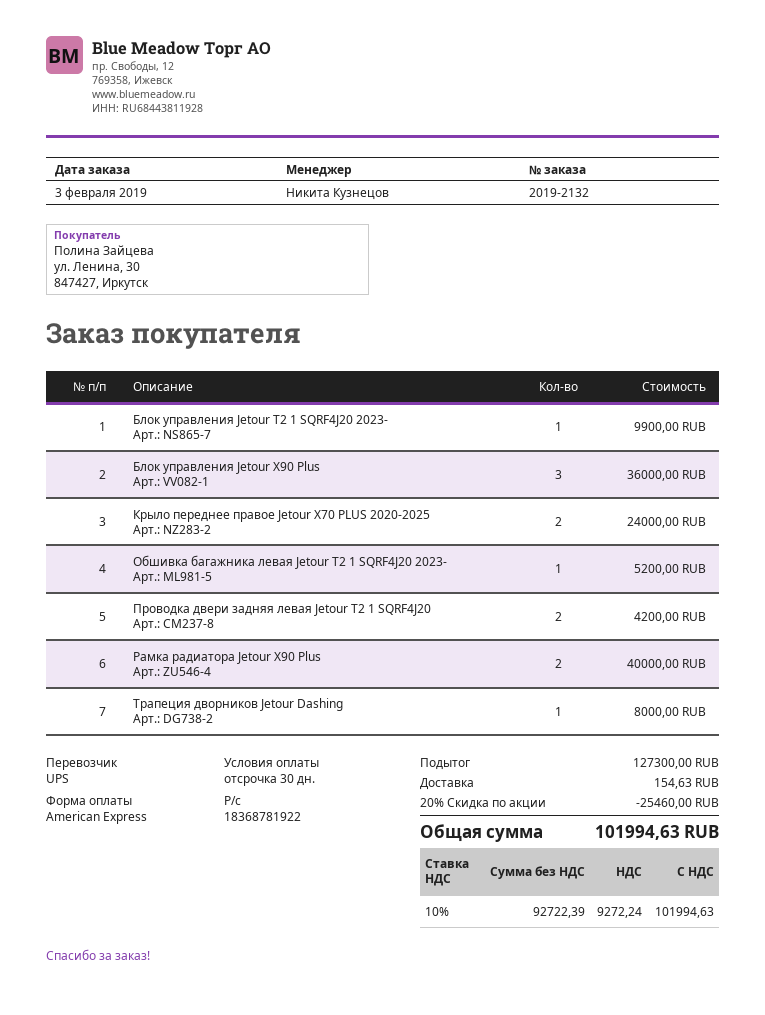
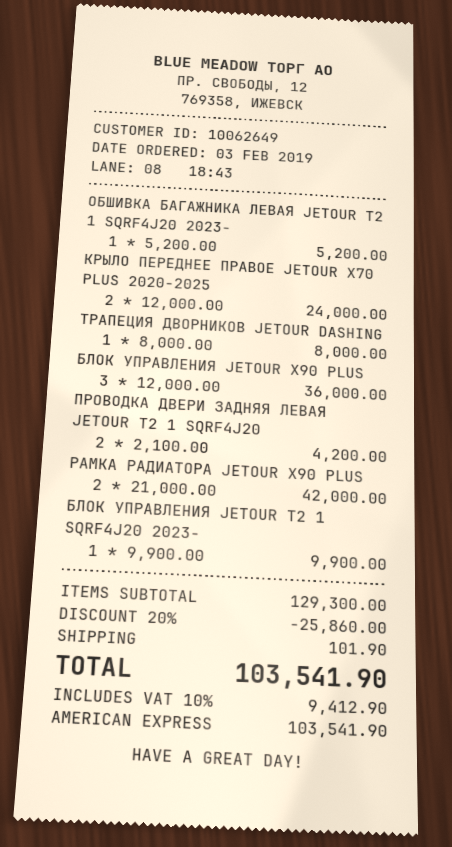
Рамка радиатора Jetour X90 Plus: 2 for 40000.00 -> 2 for 42000.00
subtotal: 127300.00 -> 129300.00
discount: 20% = 25460.00 -> 20% = 25860.00
shipping: 154.63 -> 101.90
tax: 10% = 9272.24 -> 10% = 9412.90
total: 101994.63 -> 103541.90

